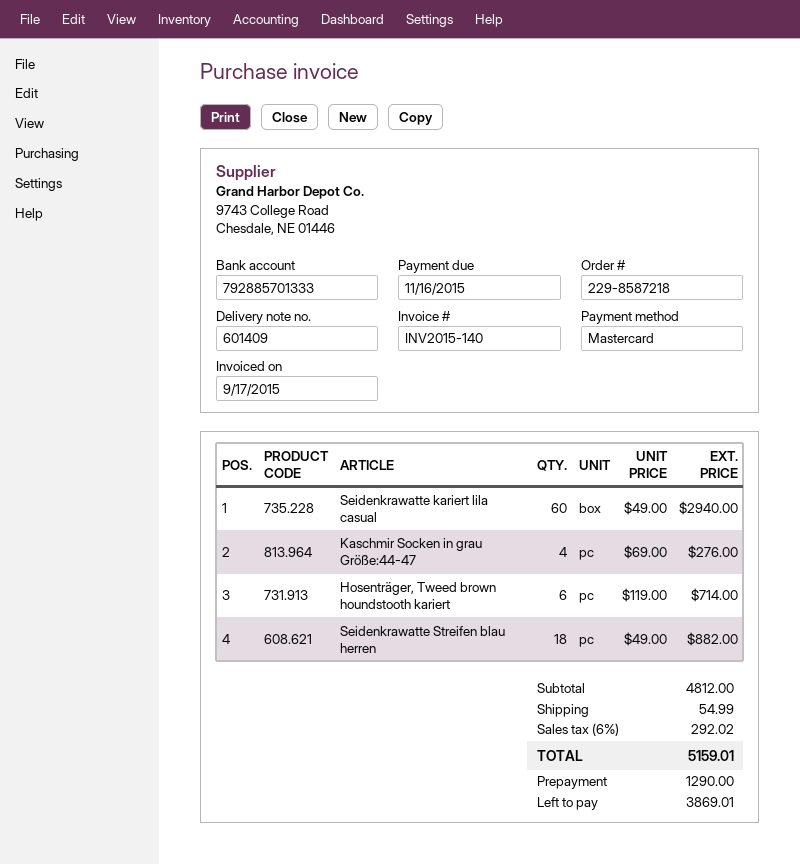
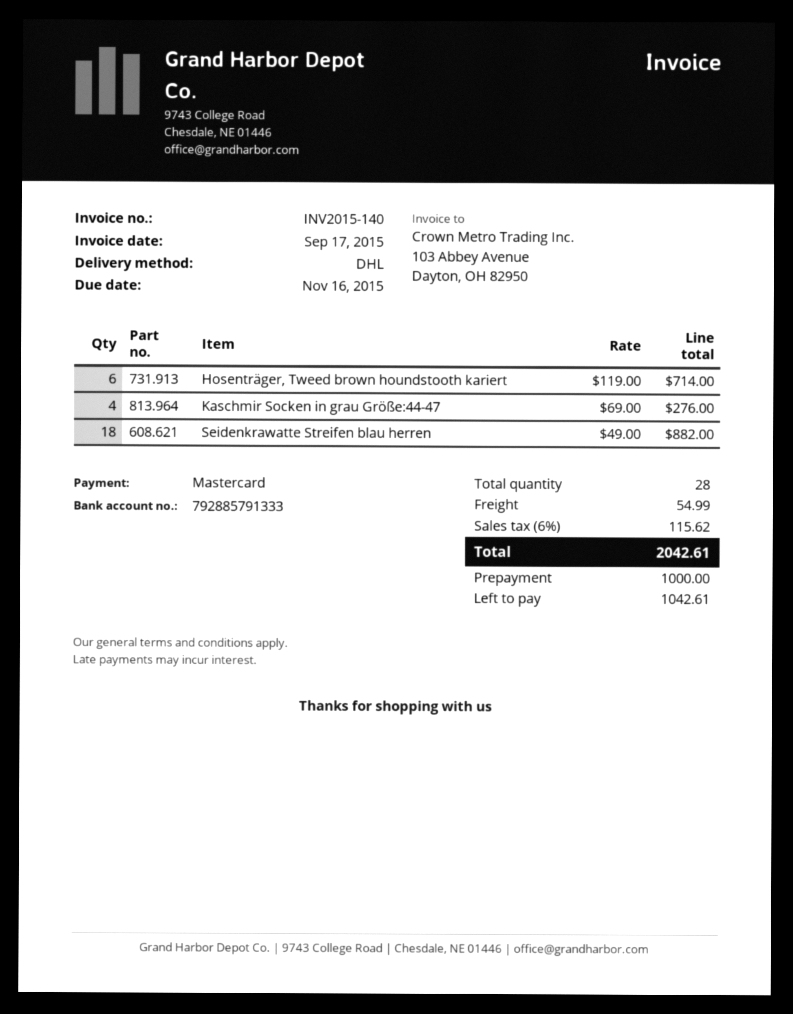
bank account: 792885701333 -> 792885791333
Seidenkrawatte kariert lila casual: 60 x 49.00 = 2940.00 -> none
tax: 6% = 292.02 -> 6% = 115.62
total: 5159.01 -> 2042.61
deposit: 1290.00 -> 1000.00
balance: 3869.01 -> 1042.61

